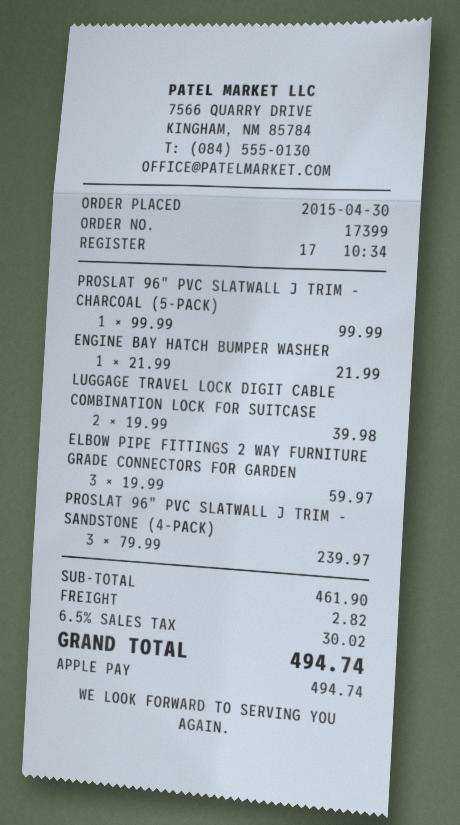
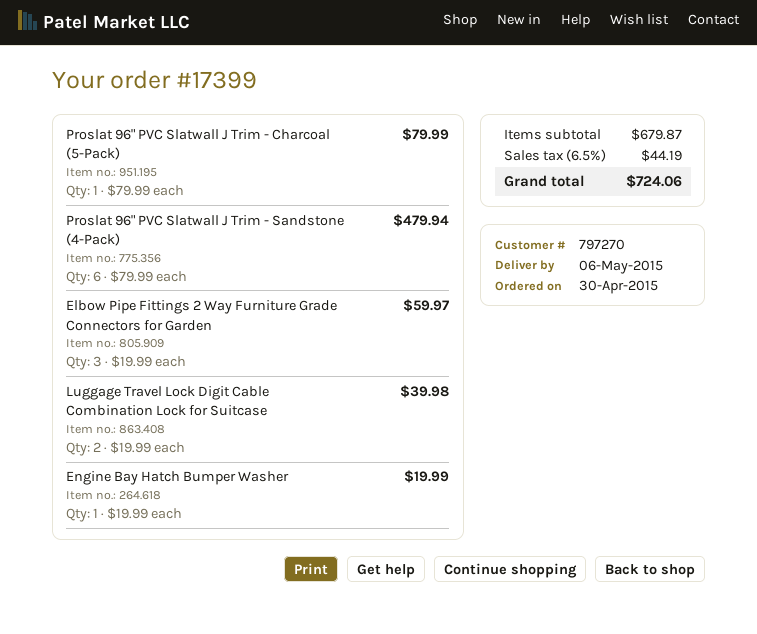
PROSLAT 96" PVC SLATWALL J TRIM - CHARCOAL (5-PACK): 1 x 99.99 = 99.99 -> 1 x 79.99 = 79.99
ENGINE BAY HATCH BUMPER WASHER: 1 x 21.99 = 21.99 -> 1 x 19.99 = 19.99
PROSLAT 96" PVC SLATWALL J TRIM - SANDSTONE (4-PACK): 3 x 79.99 = 239.97 -> 6 x 79.99 = 479.94
subtotal: 461.90 -> 679.87
shipping: 2.82 -> none
tax: 6.5% = 30.02 -> 6.5% = 44.19
total: 494.74 -> 724.06

